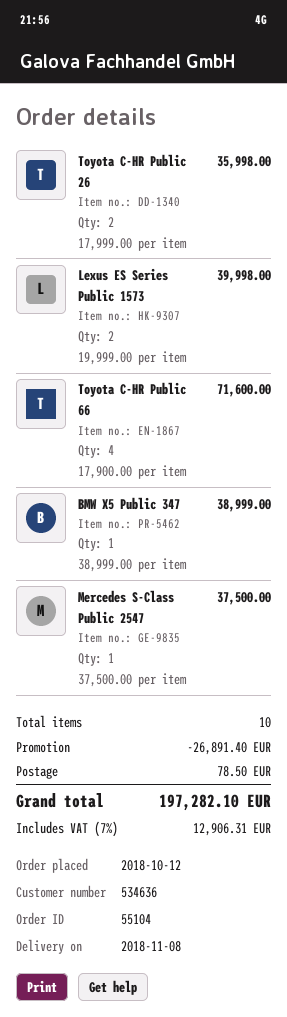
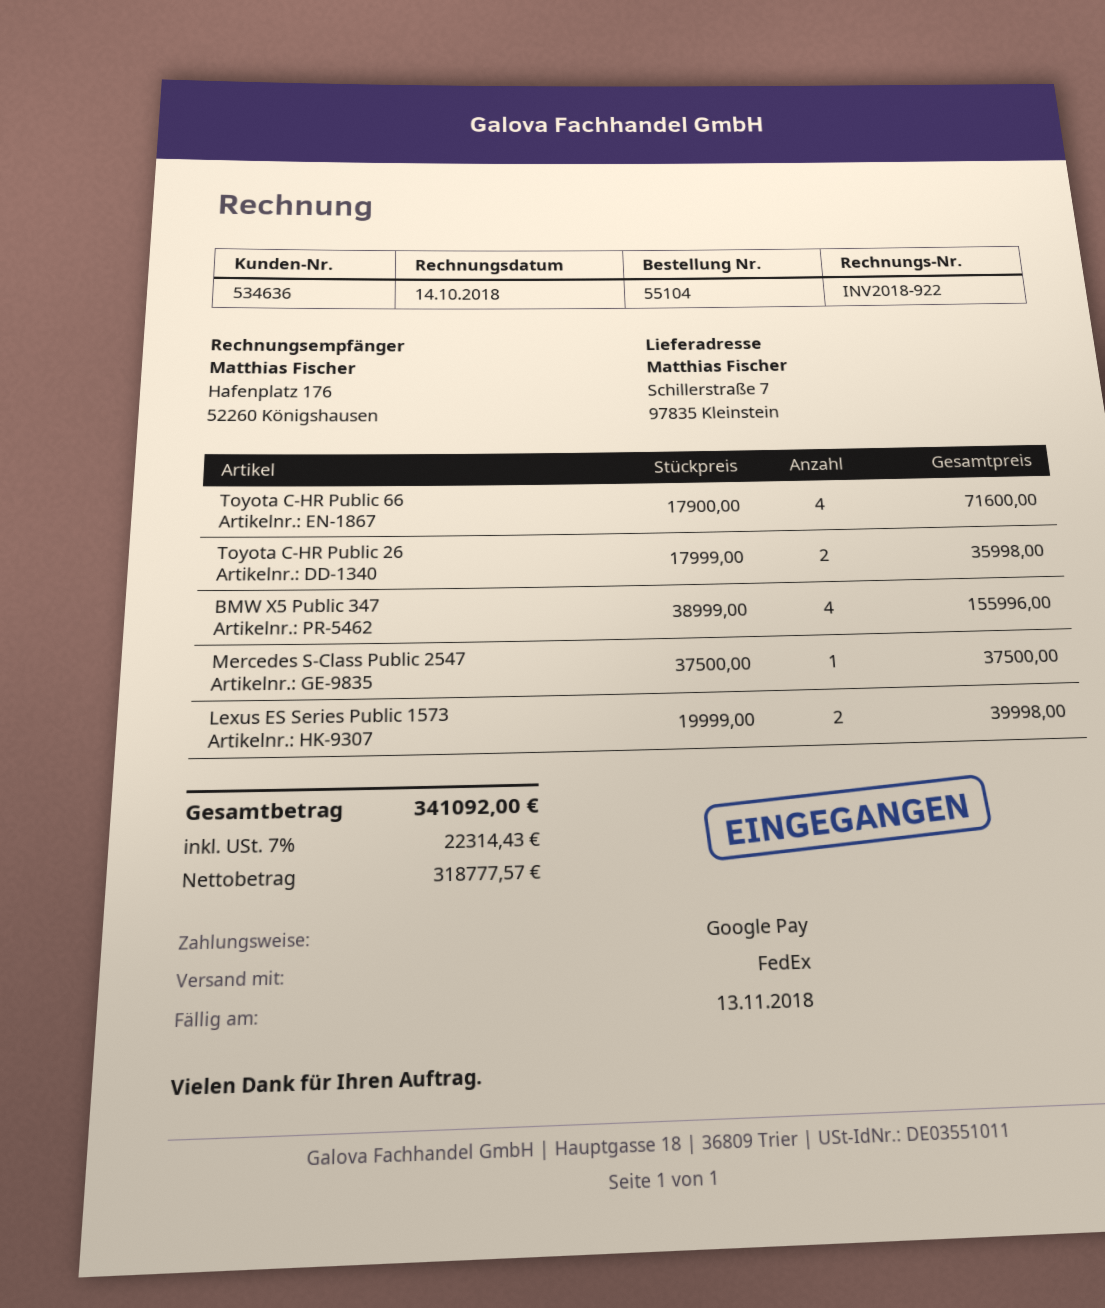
BMW X5 Public 347: 1 x 38999.00 = 38999.00 -> 4 x 38999.00 = 155996.00
discount: 26891.40 -> none
shipping: 78.50 -> none
tax: 7% = 12906.31 -> 7% = 22314.43
total: 197282.10 -> 341092.00

